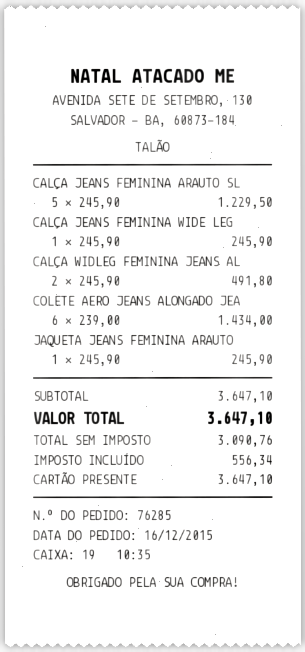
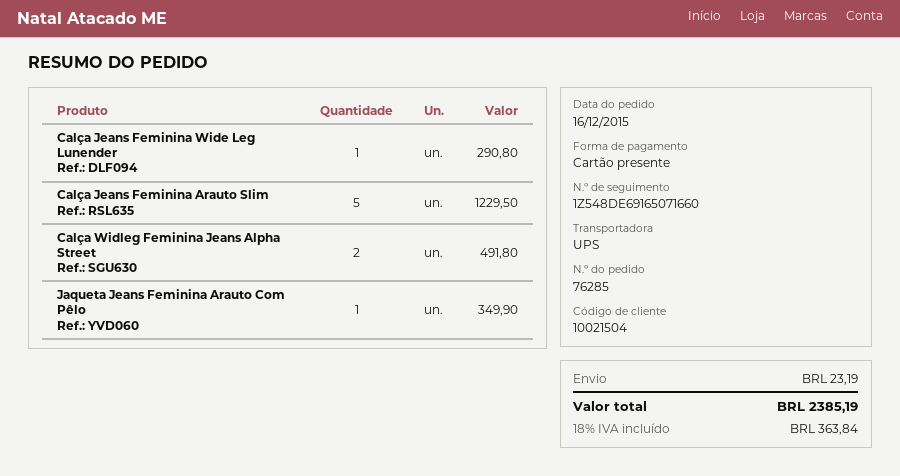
CALÇA JEANS FEMININA WIDE LEG: 1 for 245.90 -> 1 for 290.80
COLETE AERO JEANS ALONGADO JEA: 6 for 1434.00 -> none
JAQUETA JEANS FEMININA ARAUTO: 1 for 245.90 -> 1 for 349.90
shipping: none -> 23.19
tax: 556.34 -> 363.84
total: 3647.10 -> 2385.19

